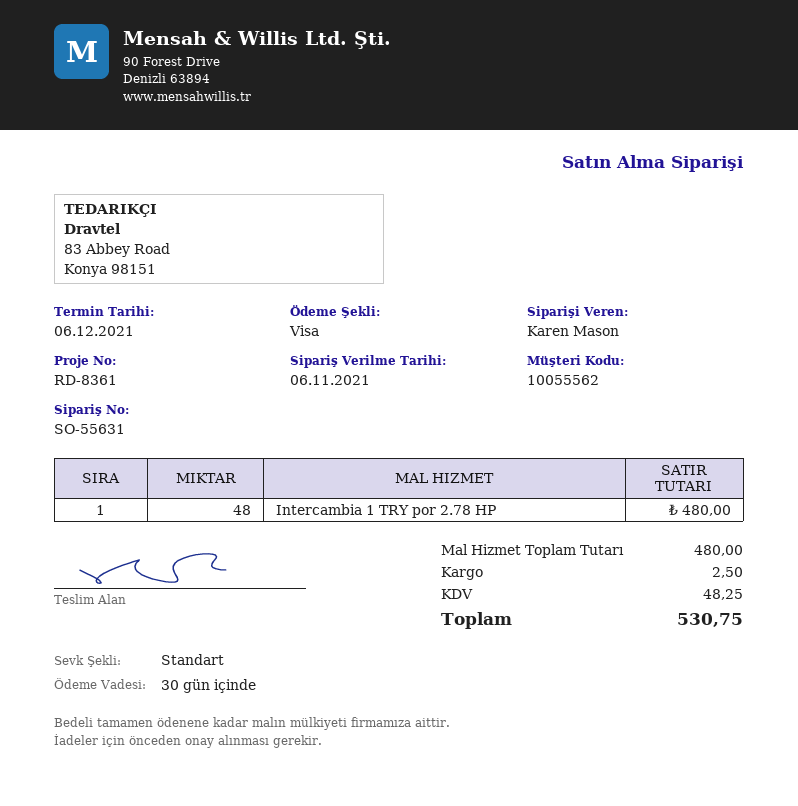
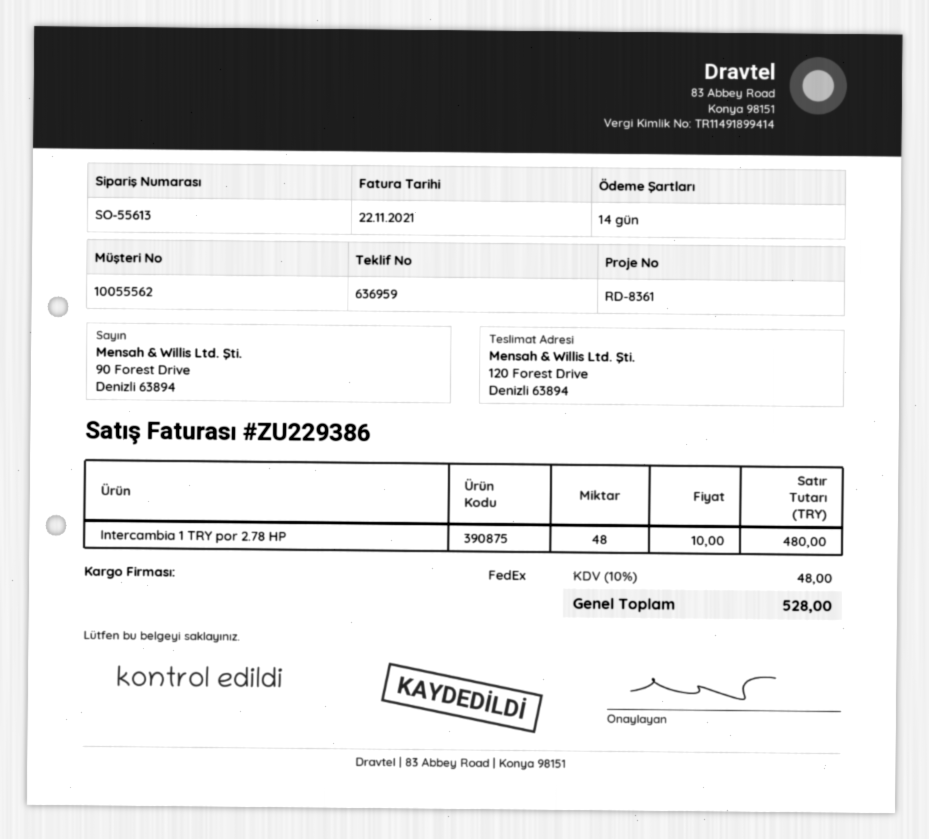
order number: SO-55631 -> SO-55613
payment terms: 30 days -> 14 days
shipping method: standard -> FedEx
shipping: 2.50 -> none
tax: 48.25 -> 48.00
total: 530.75 -> 528.00

